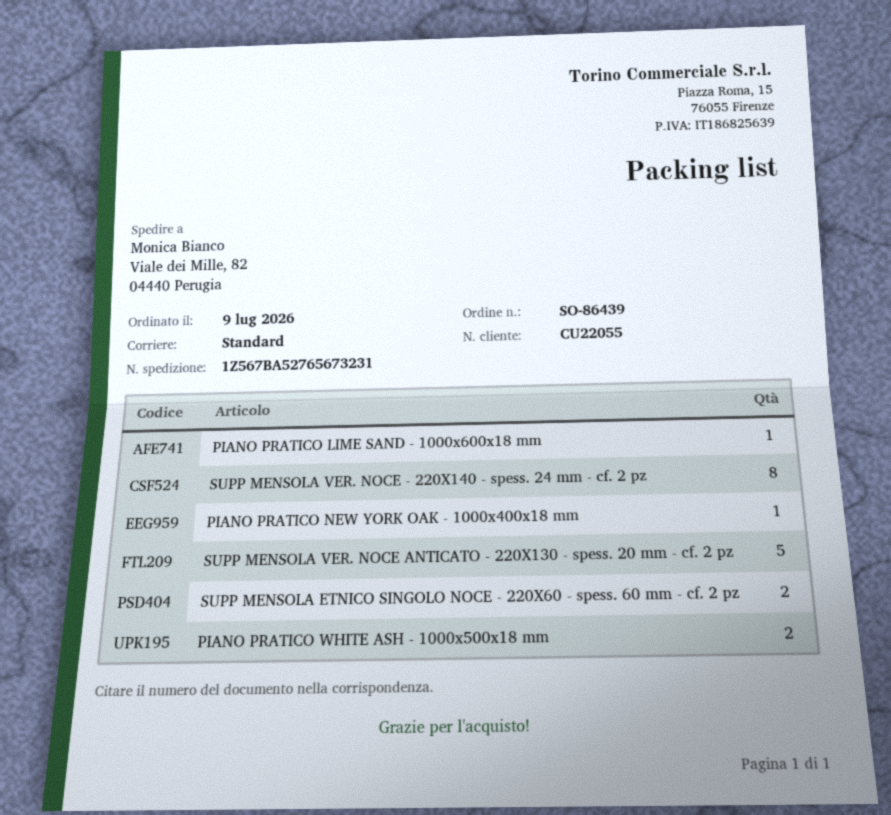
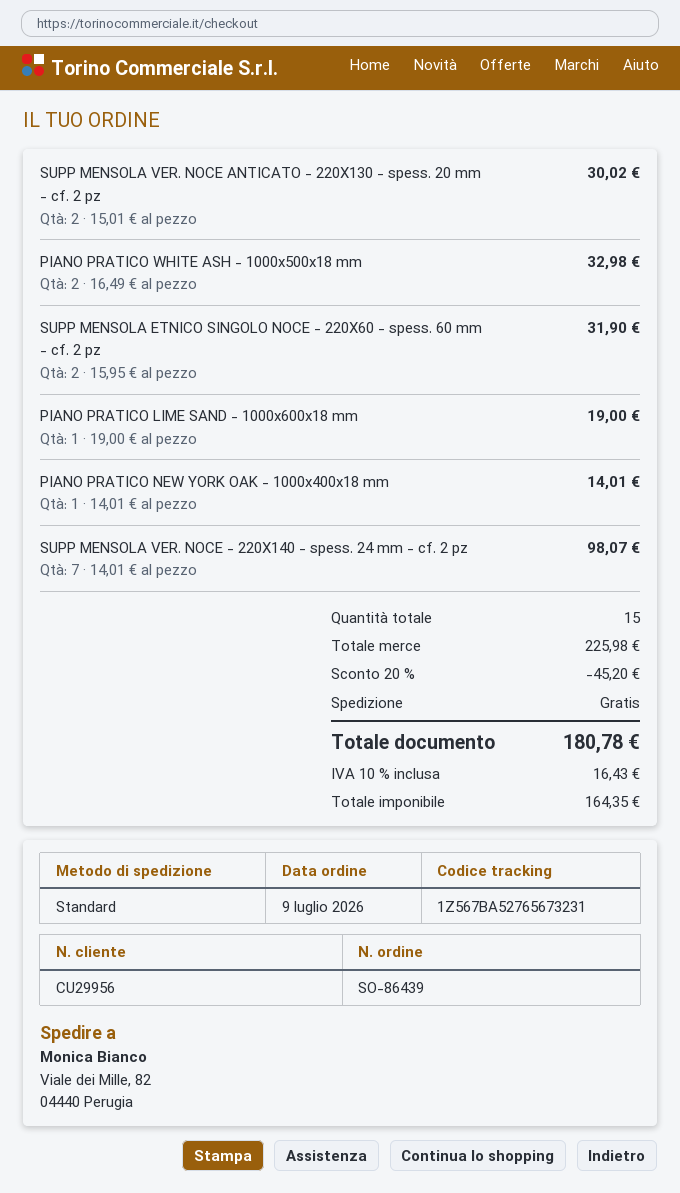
customer number: CU22055 -> CU29956
SUPP MENSOLA VER. NOCE - 220X140 - spess. 24 mm - cf. 2 pz: 8 -> 7
SUPP MENSOLA VER. NOCE ANTICATO - 220X130 - spess. 20 mm - cf. 2 pz: 5 -> 2

